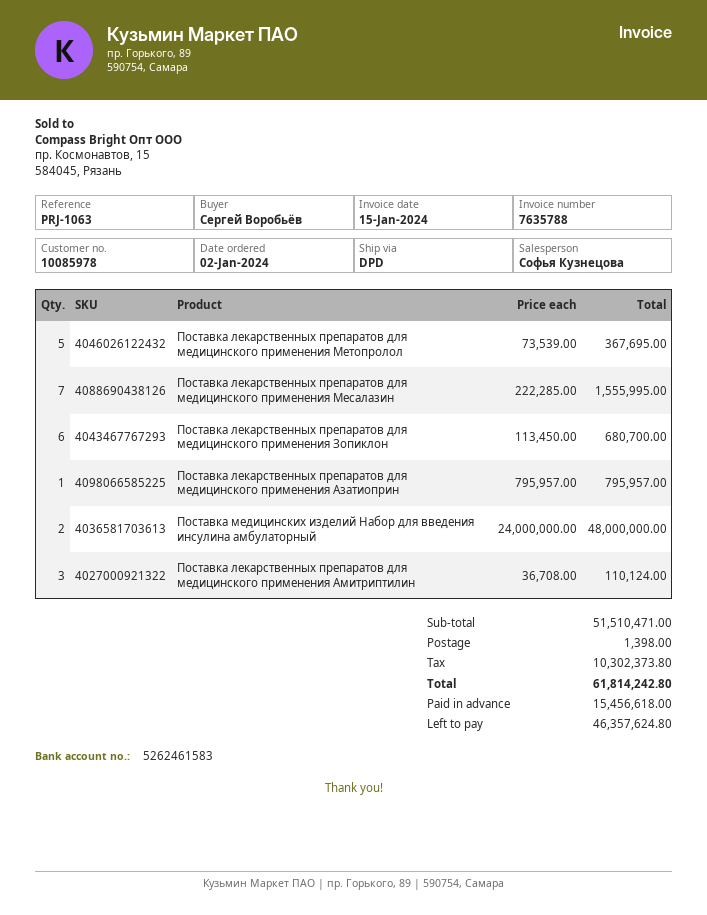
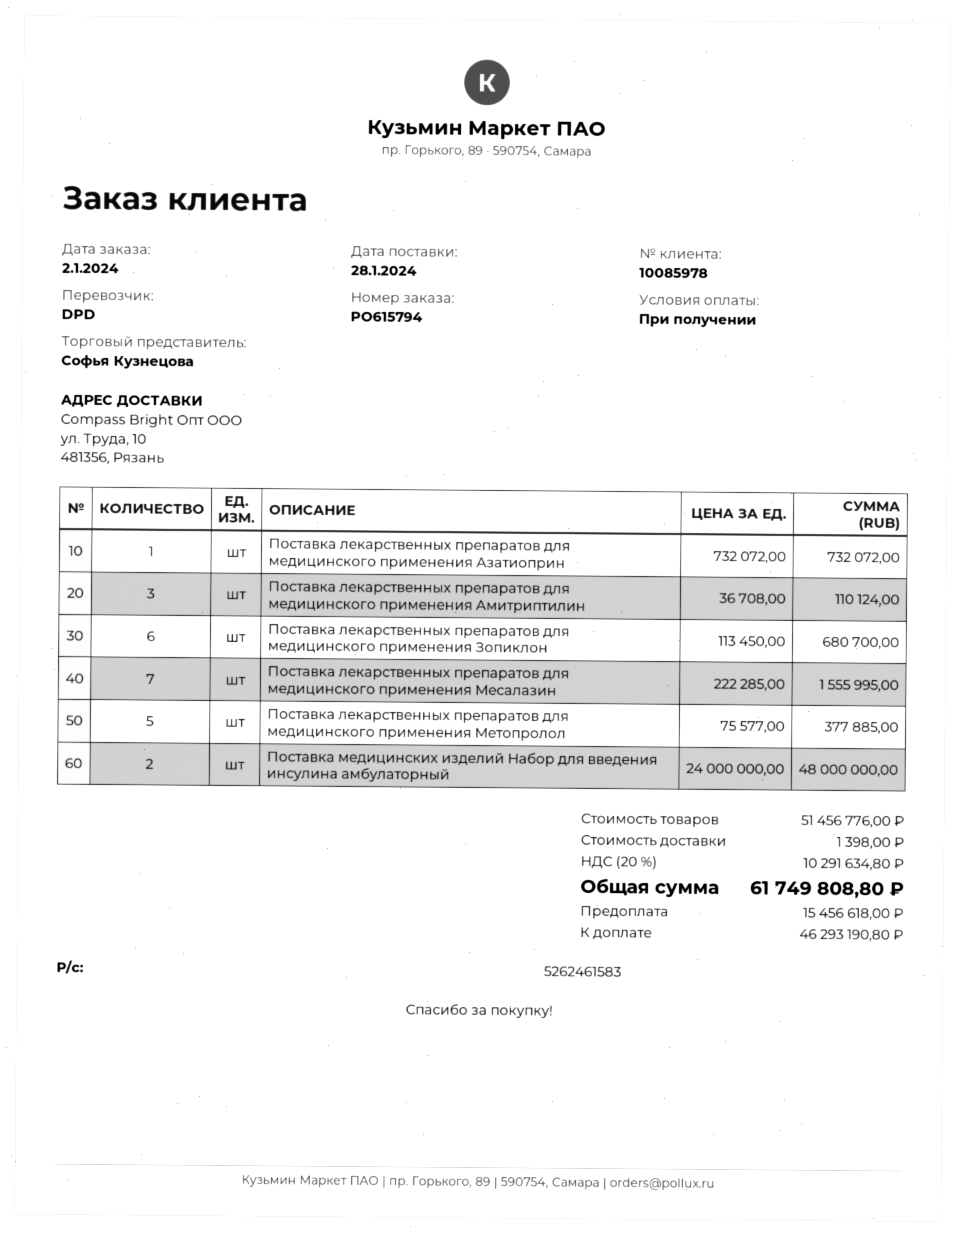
Поставка лекарственных препаратов для медицинского применения Метопролол: 5 x 73539.00 = 367695.00 -> 5 x 75577.00 = 377885.00
Поставка лекарственных препаратов для медицинского применения Азатиоприн: 1 x 795957.00 = 795957.00 -> 1 x 732072.00 = 732072.00
subtotal: 51510471.00 -> 51456776.00
tax: 10302373.80 -> 10291634.80
total: 61814242.80 -> 61749808.80
balance: 46357624.80 -> 46293190.80

